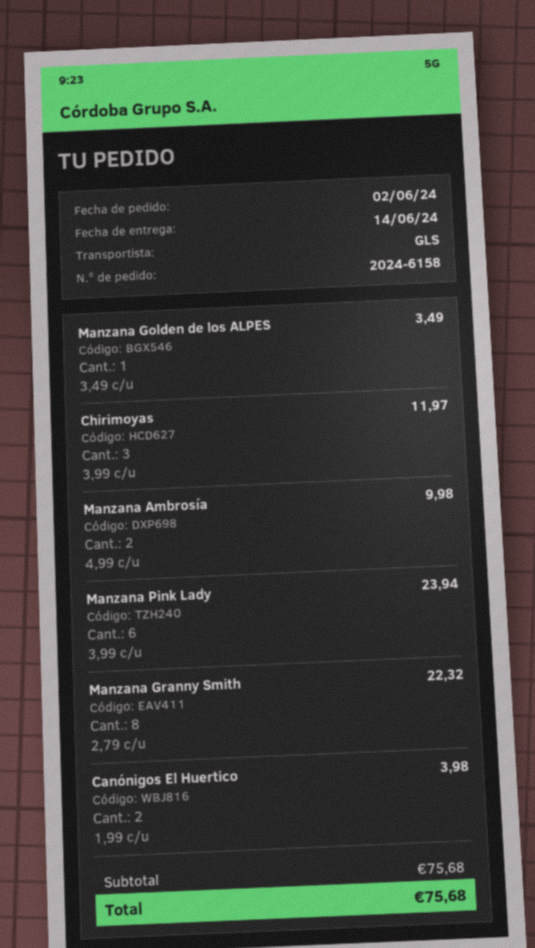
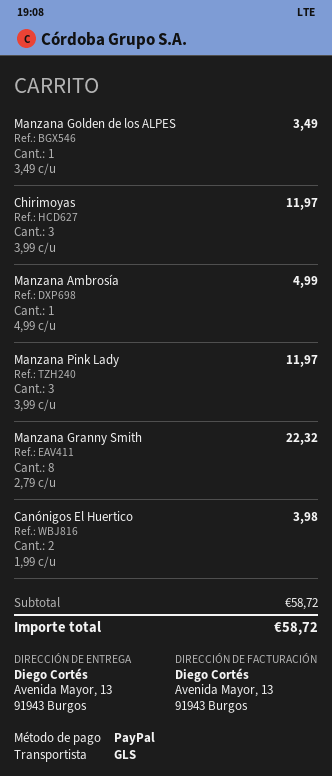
Manzana Ambrosía: 2 x 4.99 = 9.98 -> 1 x 4.99 = 4.99
Manzana Pink Lady: 6 x 3.99 = 23.94 -> 3 x 3.99 = 11.97
subtotal: 75.68 -> 58.72
total: 75.68 -> 58.72

